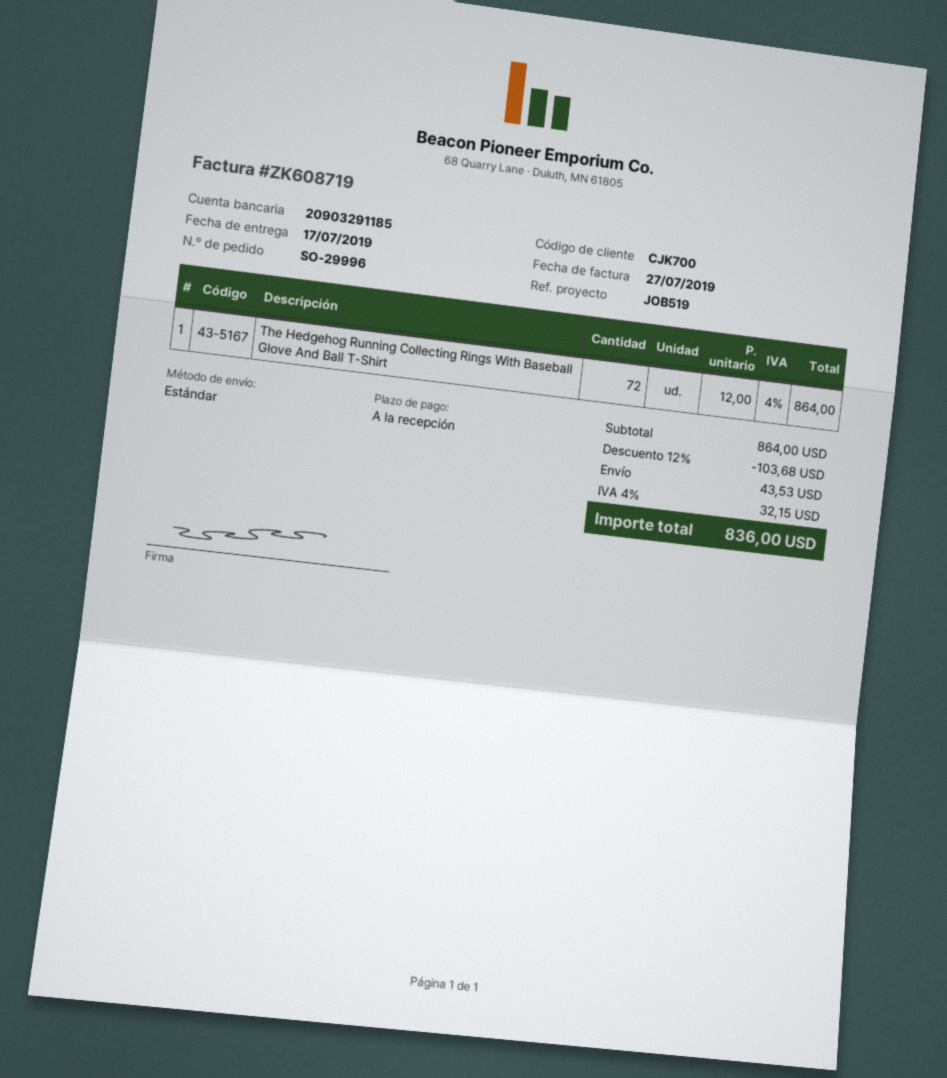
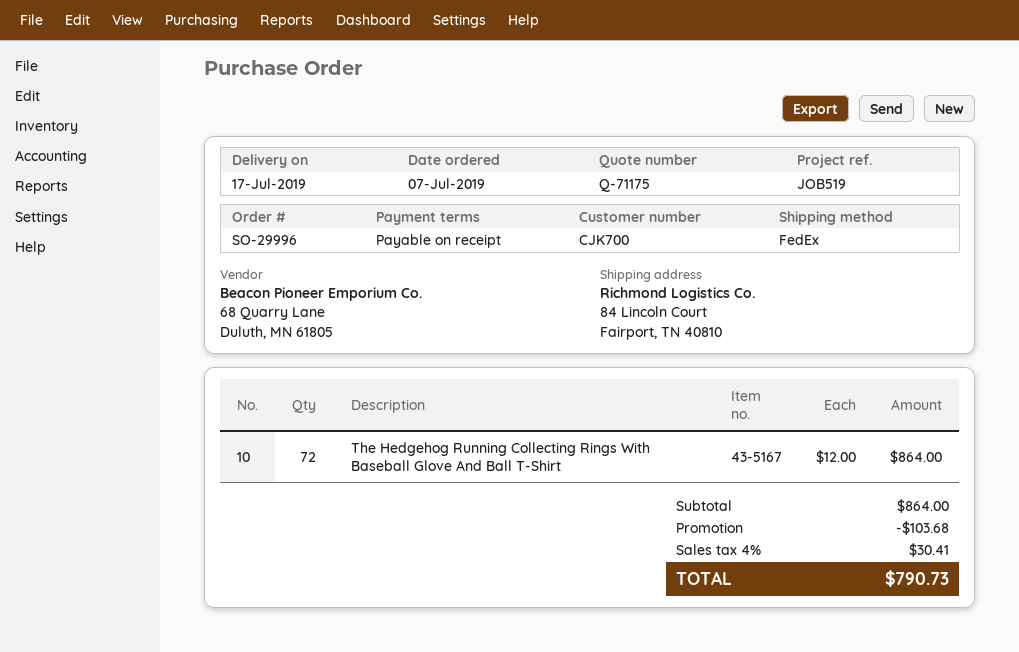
shipping method: standard -> FedEx
shipping: 43.53 -> none
tax: 4% = 32.15 -> 4% = 30.41
total: 836.00 -> 790.73

